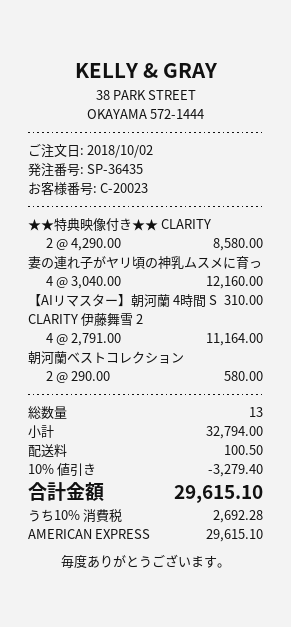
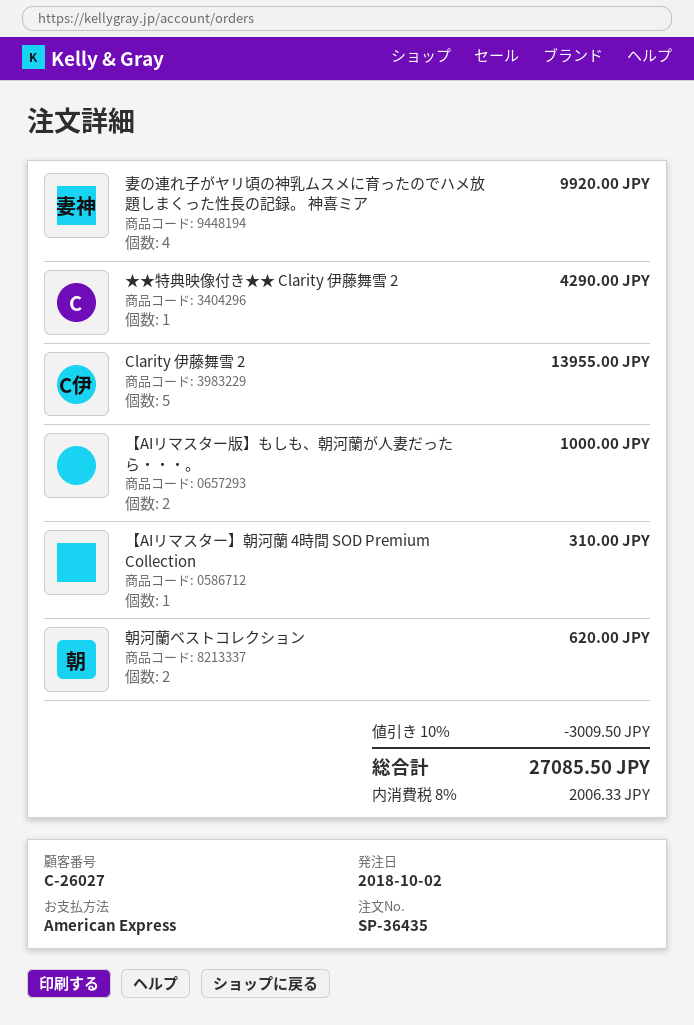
customer number: C-20023 -> C-26027
★★特典映像付き★★ CLARITY: 2 for 8580.00 -> 1 for 4290.00
妻の連れ子がヤリ頃の神乳ムスメに育っ: 4 for 12160.00 -> 4 for 9920.00
CLARITY 伊藤舞雪 2: 4 for 11164.00 -> 5 for 13955.00
朝河蘭ベストコレクション: 2 for 580.00 -> 2 for 620.00
【AIリマスター版】もしも、朝河蘭が人妻だったら・・・。: none -> 2 for 1000.00
discount: 10% = 3279.40 -> 10% = 3009.50
shipping: 100.50 -> none
tax: 10% = 2692.28 -> 8% = 2006.33
total: 29615.10 -> 27085.50

